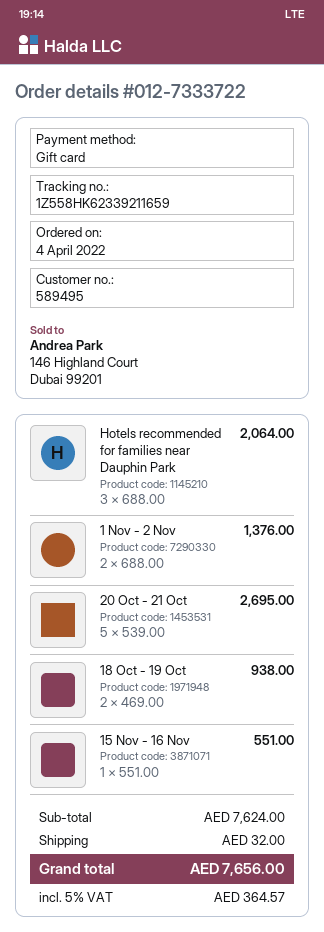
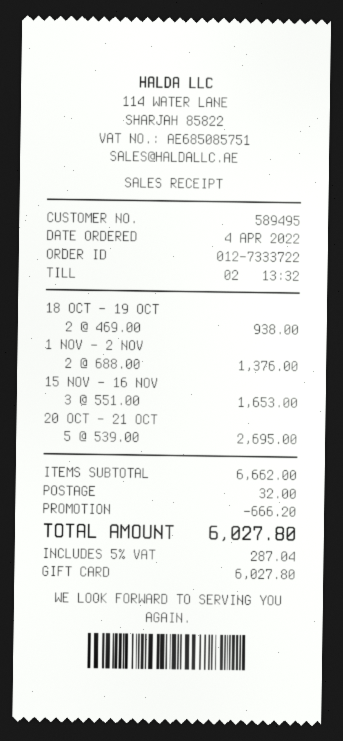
Hotels recommended for families near Dauphin Park: 3 x 688.00 = 2064.00 -> none
15 Nov - 16 Nov: 1 x 551.00 = 551.00 -> 3 x 551.00 = 1653.00
subtotal: 7624.00 -> 6662.00
discount: none -> 666.20
tax: 5% = 364.57 -> 5% = 287.04
total: 7656.00 -> 6027.80

